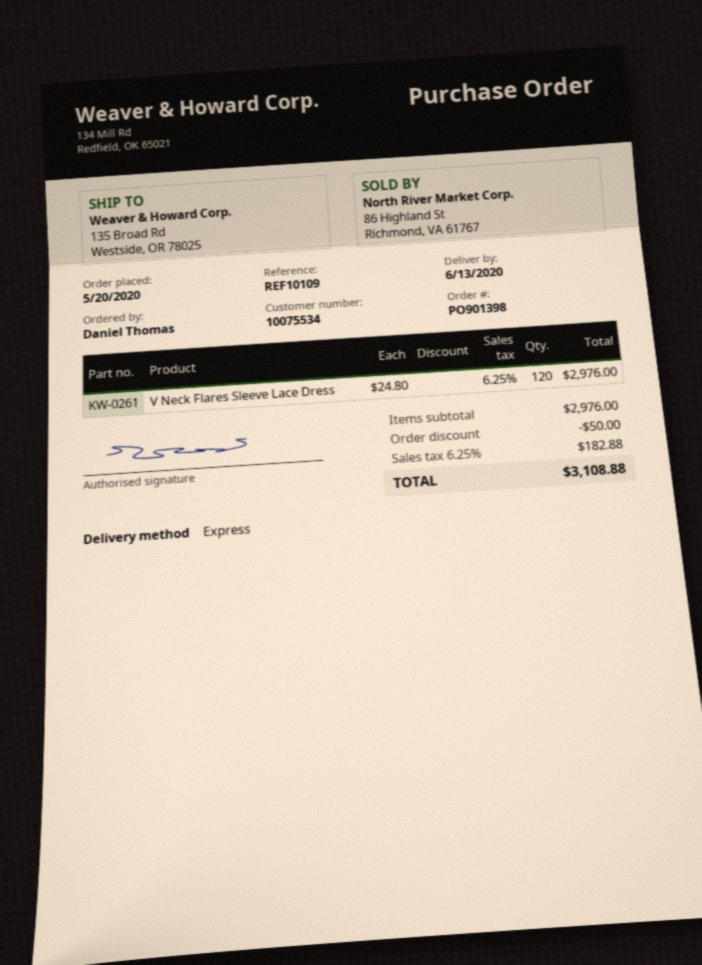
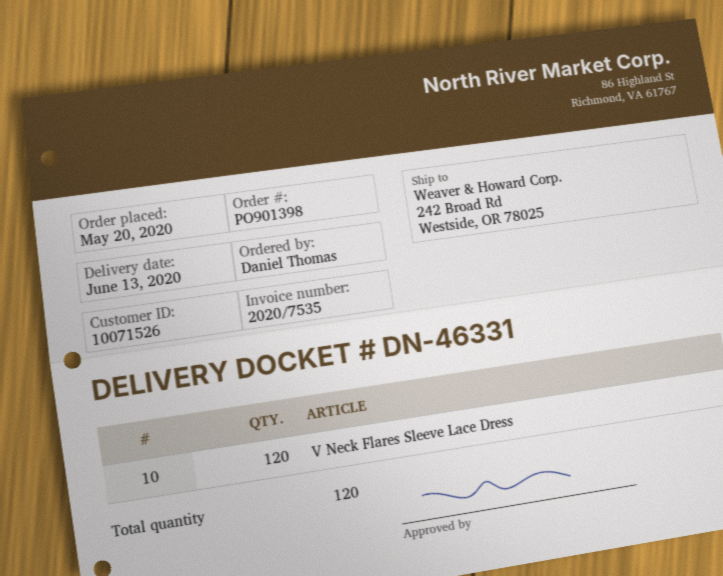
customer number: 10075534 -> 10071526
ship to: 135 Broad Rd, Westside, OR 78025 -> 242 Broad Rd, Westside, OR 78025

